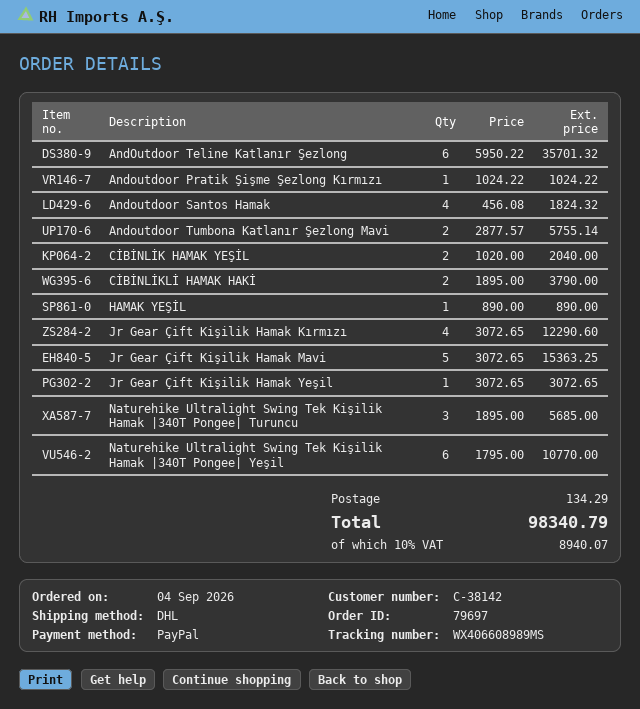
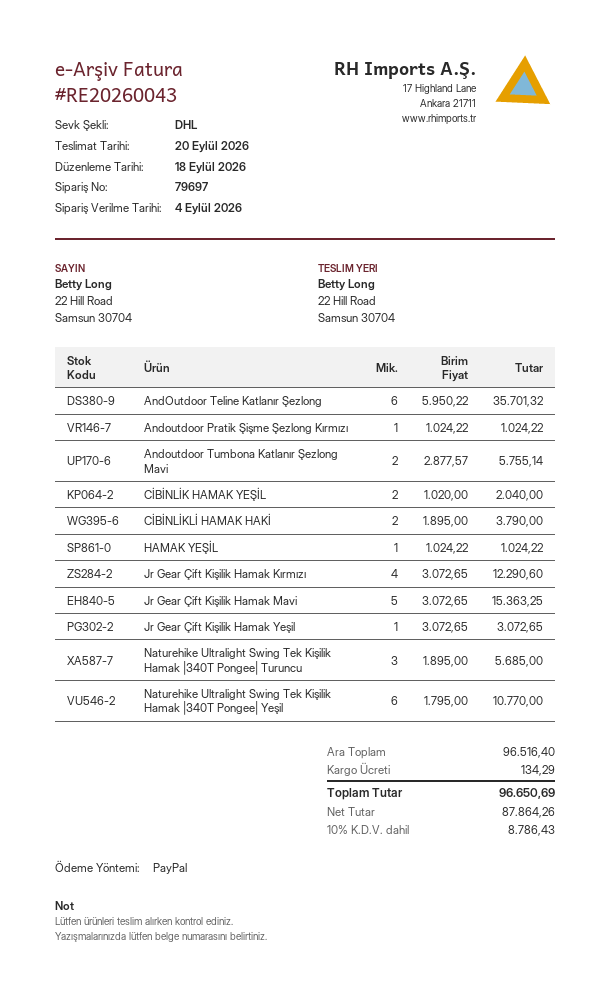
Andoutdoor Santos Hamak: 4 x 456.08 = 1824.32 -> none
HAMAK YEŞİL: 1 x 890.00 = 890.00 -> 1 x 1024.22 = 1024.22
tax: 10% = 8940.07 -> 10% = 8786.43
total: 98340.79 -> 96650.69

